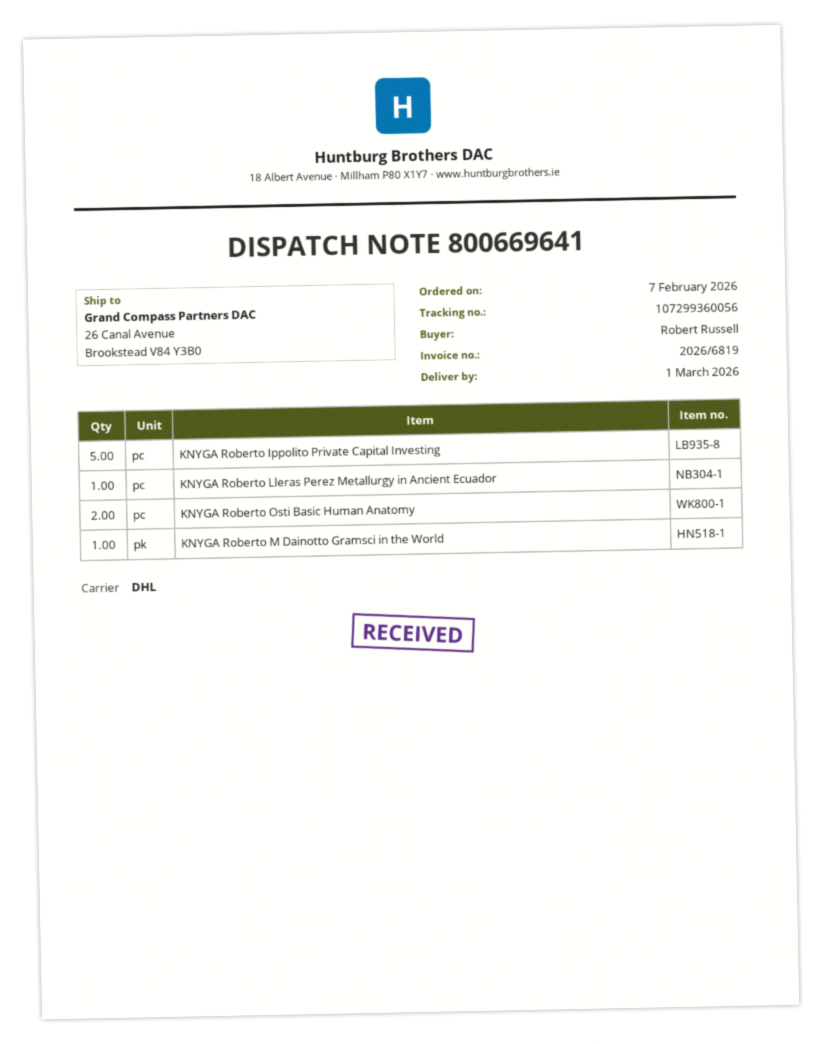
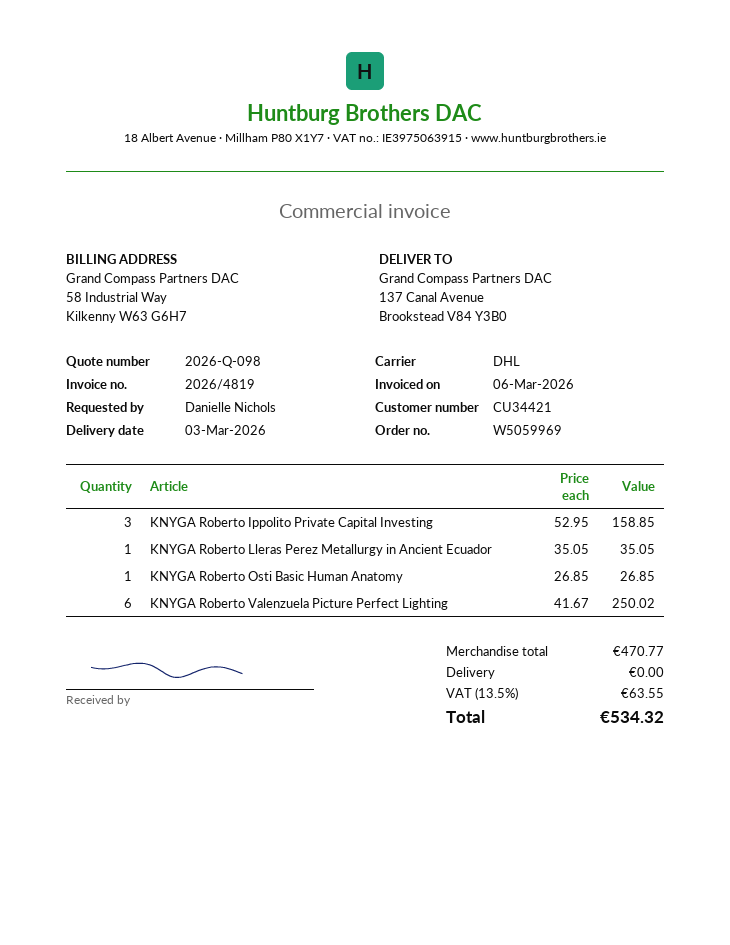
delivery date: 2026-03-01 -> 2026-03-03
invoice number: 2026/6819 -> 2026/4819
ordered by: Robert Russell -> Danielle Nichols
ship to: 26 Canal Avenue, Brookstead V84 Y3B0 -> 137 Canal Avenue, Brookstead V84 Y3B0
KNYGA Roberto Ippolito Private Capital Investing: 5 -> 3
KNYGA Roberto Osti Basic Human Anatomy: 2 -> 1
KNYGA Roberto M Dainotto Gramsci in the World: 1 -> none
KNYGA Roberto Valenzuela Picture Perfect Lighting: none -> 6

